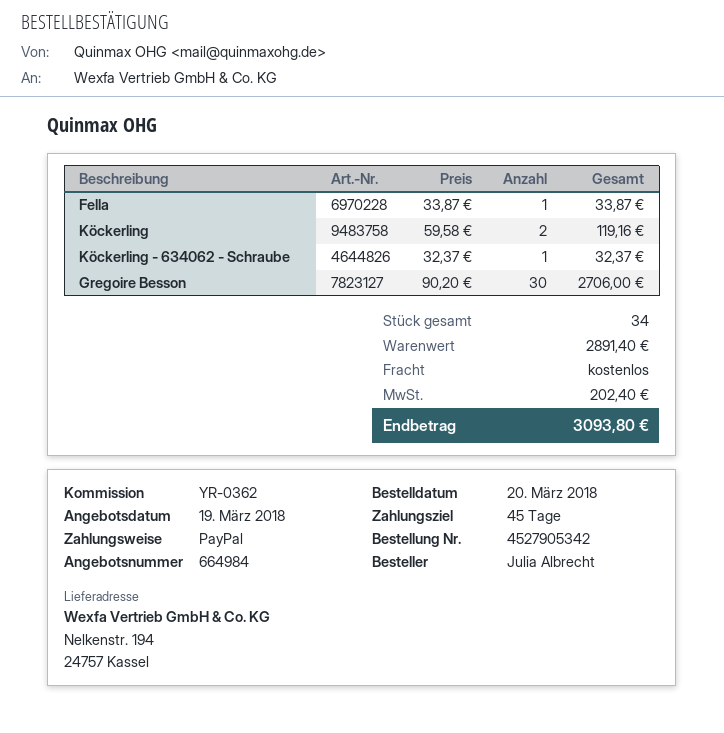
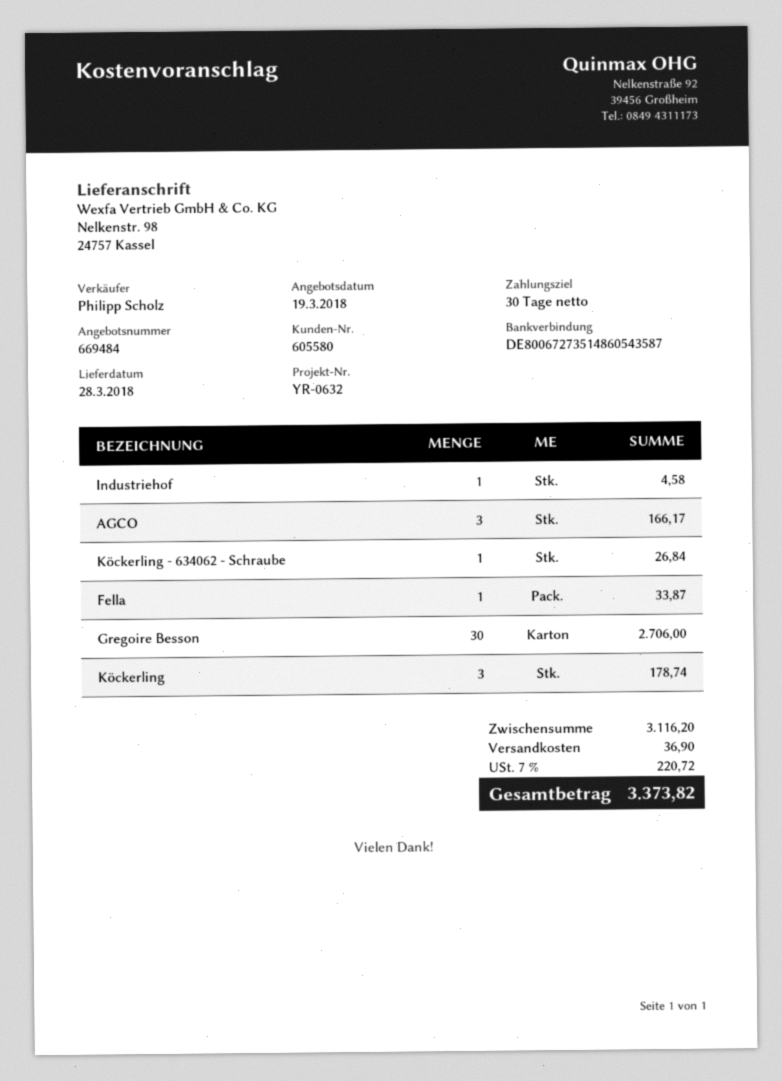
quote number: 664984 -> 669484
payment terms: 45 days -> 30 days
reference: YR-0362 -> YR-0632
ship to: Nelkenstr. 194, 24757 Kassel -> Nelkenstr. 98, 24757 Kassel
Köckerling: 2 for 119.16 -> 3 for 178.74
Köckerling - 634062 - Schraube: 1 for 32.37 -> 1 for 26.84
Industriehof: none -> 1 for 4.58
AGCO: none -> 3 for 166.17
subtotal: 2891.40 -> 3116.20
shipping: 0.00 -> 36.90
tax: 202.40 -> 220.72
total: 3093.80 -> 3373.82

